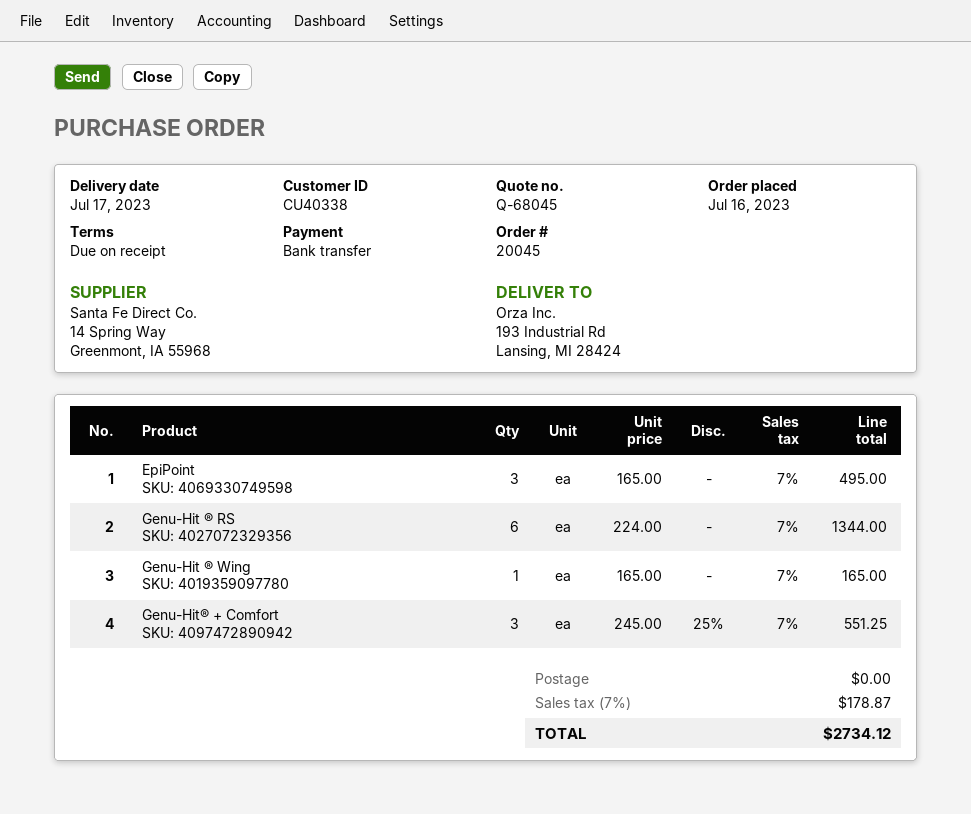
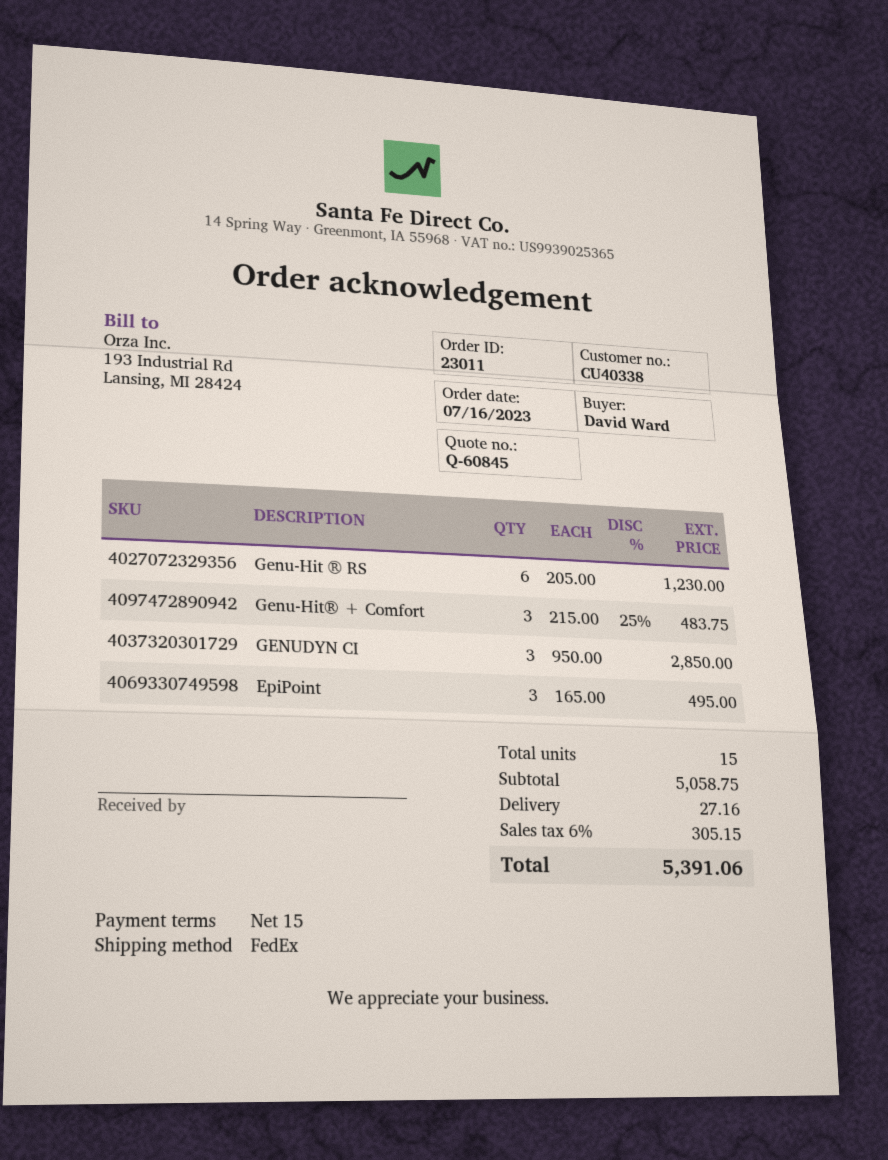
quote number: Q-68045 -> Q-60845
order number: 20045 -> 23011
payment terms: on receipt -> 15 days
Genu-Hit ® RS: 6 x 224.00 = 1344.00 -> 6 x 205.00 = 1230.00
Genu-Hit ® Wing: 1 x 165.00 = 165.00 -> none
Genu-Hit® + Comfort: 3 x 245.00 - 25% = 551.25 -> 3 x 215.00 - 25% = 483.75
GENUDYN CI: none -> 3 x 950.00 = 2850.00
shipping: 0.00 -> 27.16
tax: 7% = 178.87 -> 6% = 305.15
total: 2734.12 -> 5391.06

